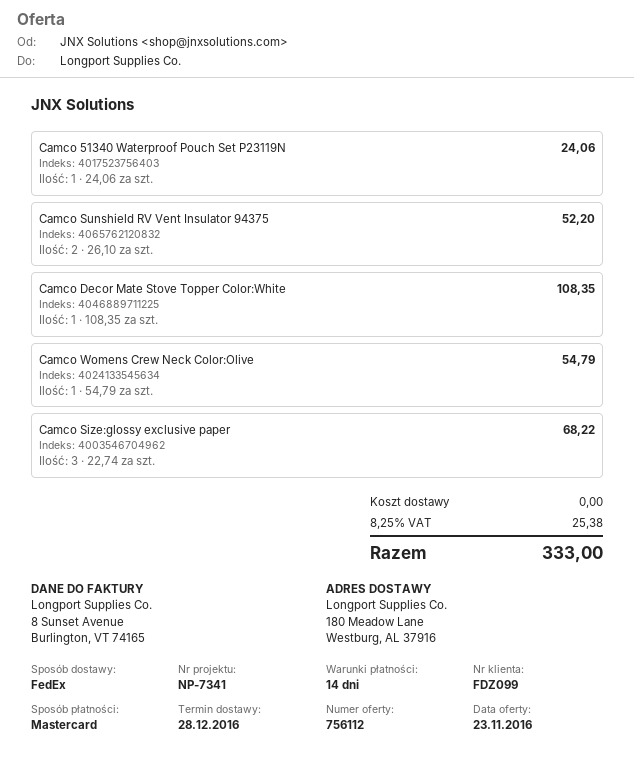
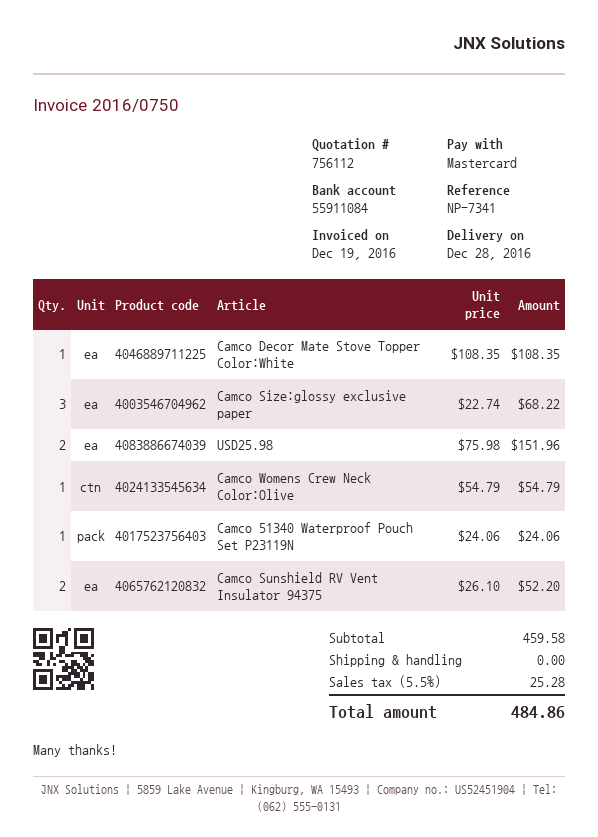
USD25.98: none -> 2 x 75.98 = 151.96
tax: 8.25% = 25.38 -> 5.5% = 25.28
total: 333.00 -> 484.86

